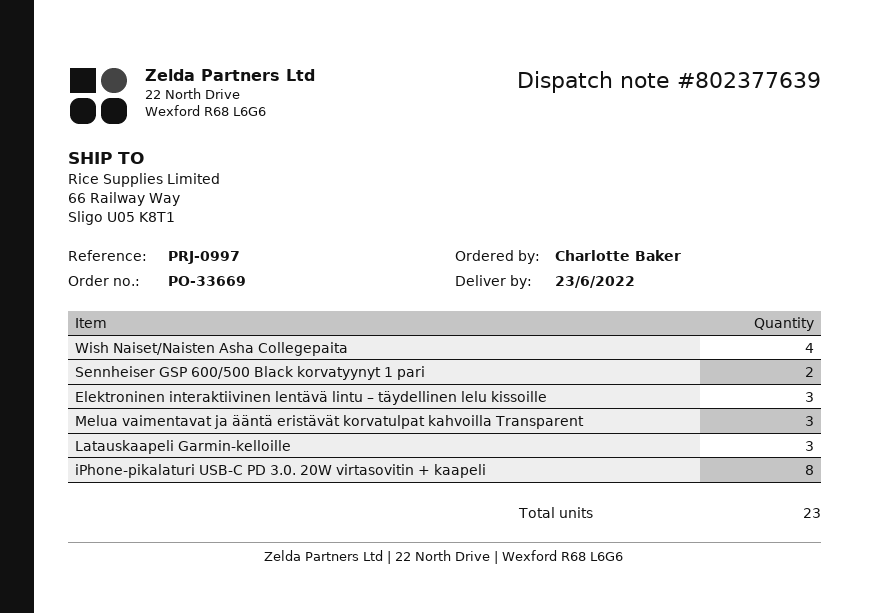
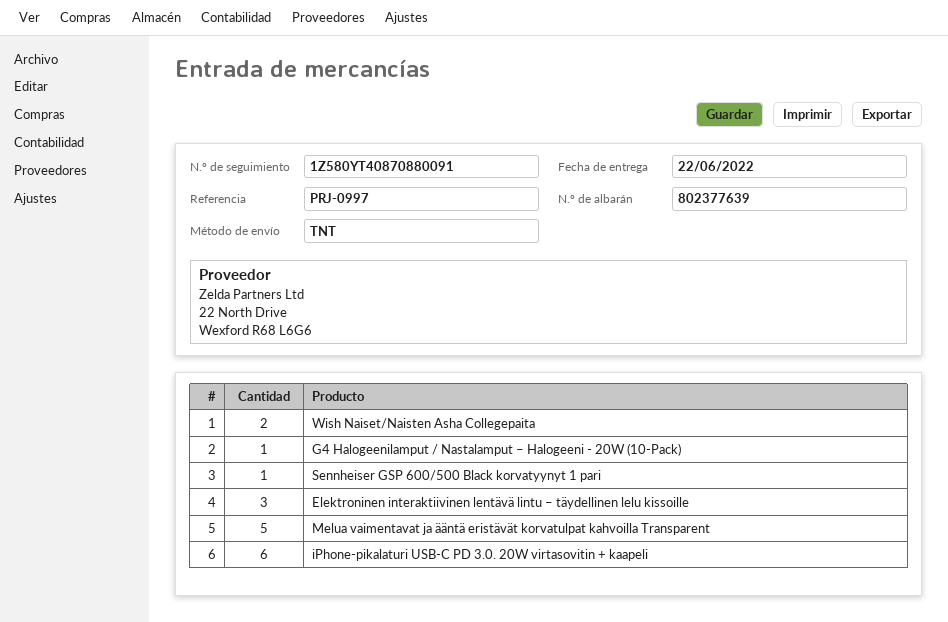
delivery date: 2022-06-23 -> 2022-06-22
Wish Naiset/Naisten Asha Collegepaita: 4 -> 2
Sennheiser GSP 600/500 Black korvatyynyt 1 pari: 2 -> 1
Melua vaimentavat ja ääntä eristävät korvatulpat kahvoilla Transparent: 3 -> 5
Latauskaapeli Garmin-kelloille: 3 -> none
iPhone-pikalaturi USB-C PD 3.0. 20W virtasovitin + kaapeli: 8 -> 6
G4 Halogeenilamput / Nastalamput – Halogeeni - 20W (10-Pack): none -> 1

